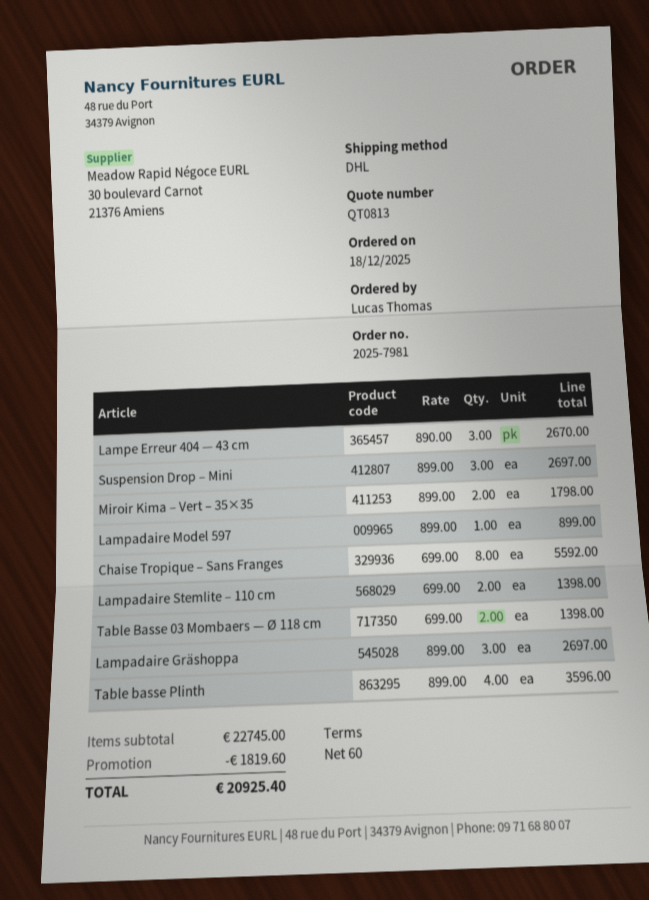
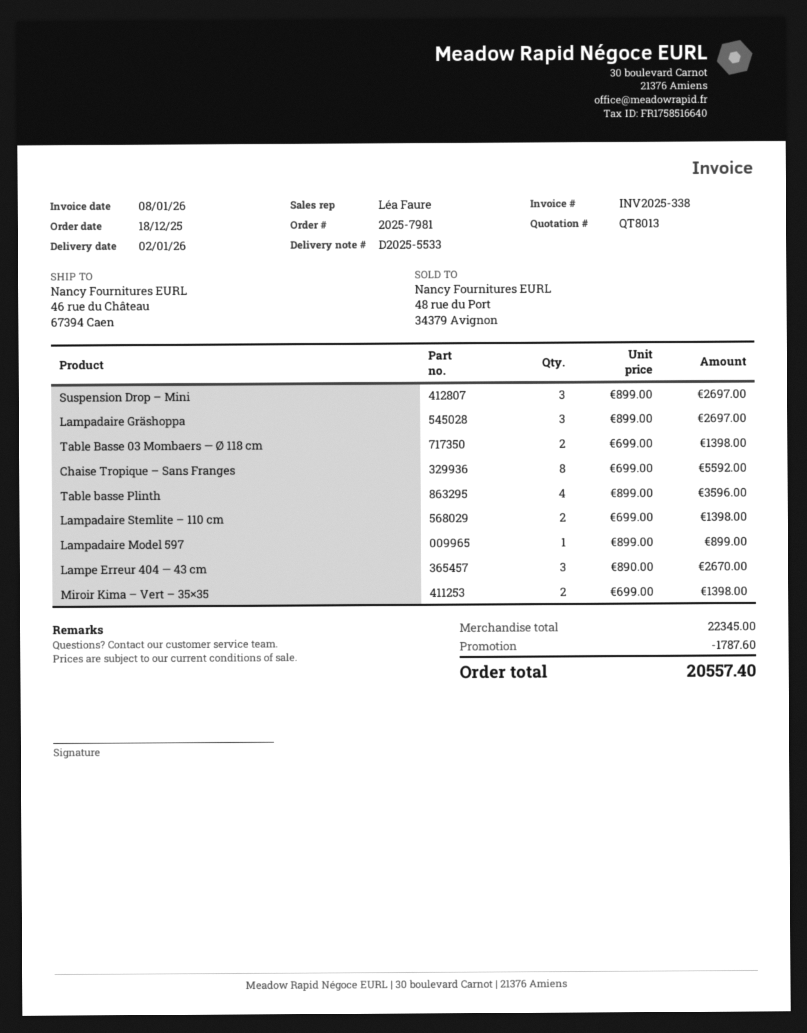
quote number: QT0813 -> QT8013
Miroir Kima – Vert – 35×35: 2 x 899.00 = 1798.00 -> 2 x 699.00 = 1398.00
subtotal: 22745.00 -> 22345.00
discount: 1819.60 -> 1787.60
total: 20925.40 -> 20557.40

